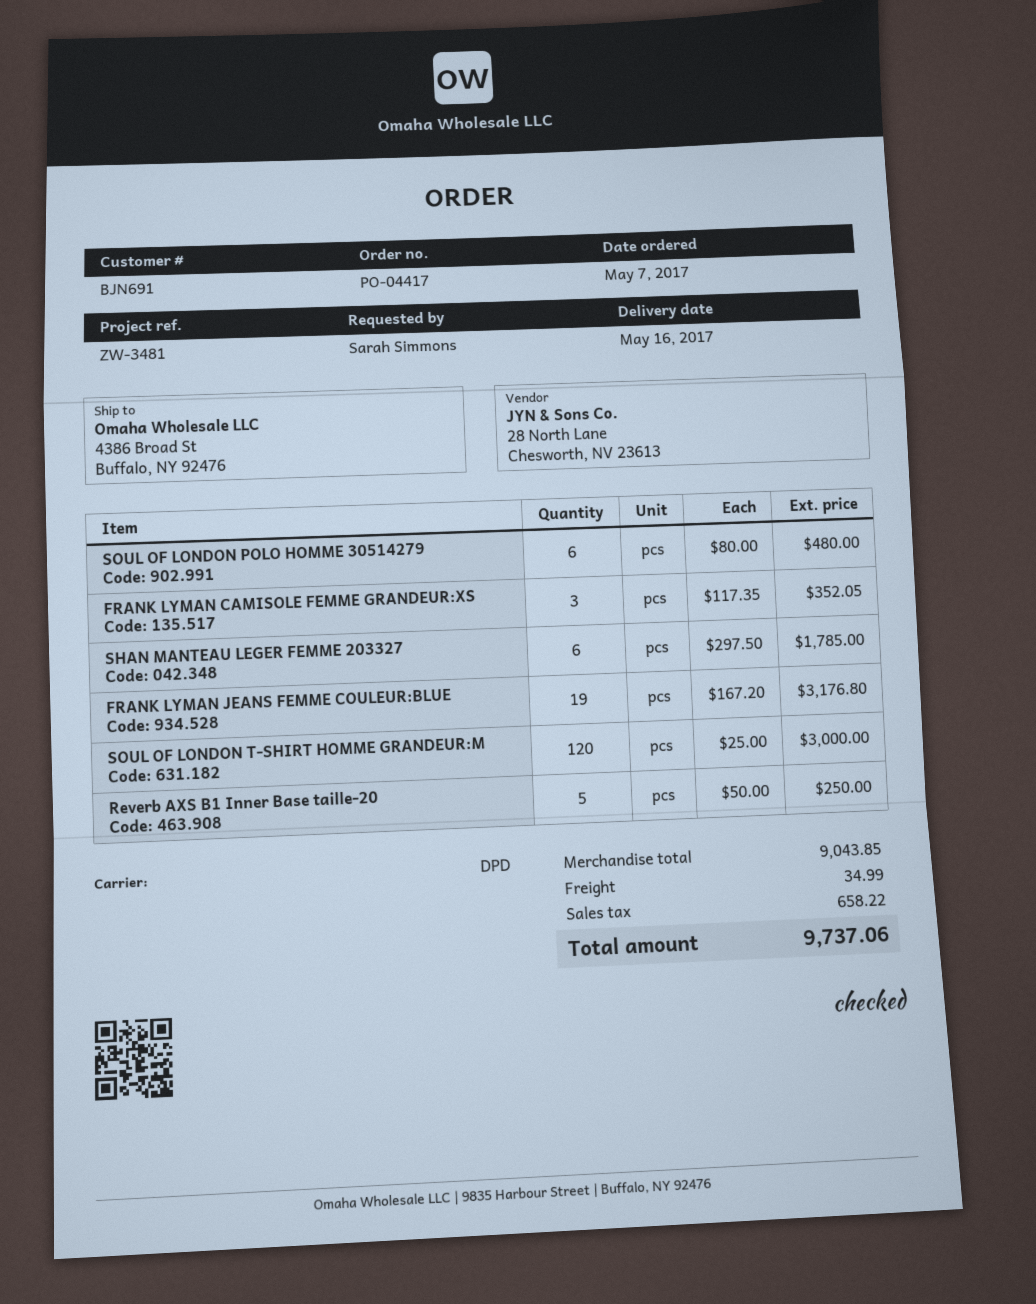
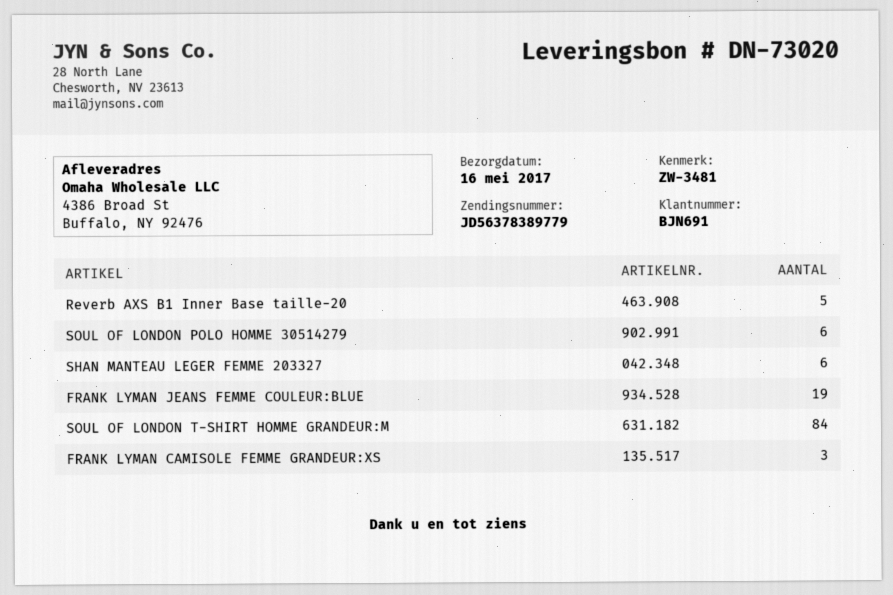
SOUL OF LONDON T-SHIRT HOMME GRANDEUR:M: 120 -> 84

